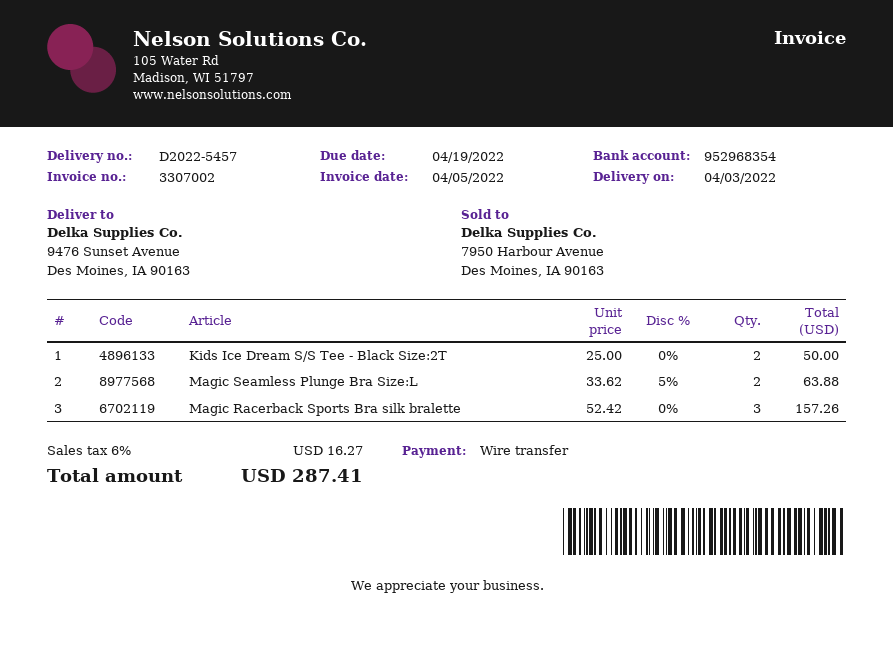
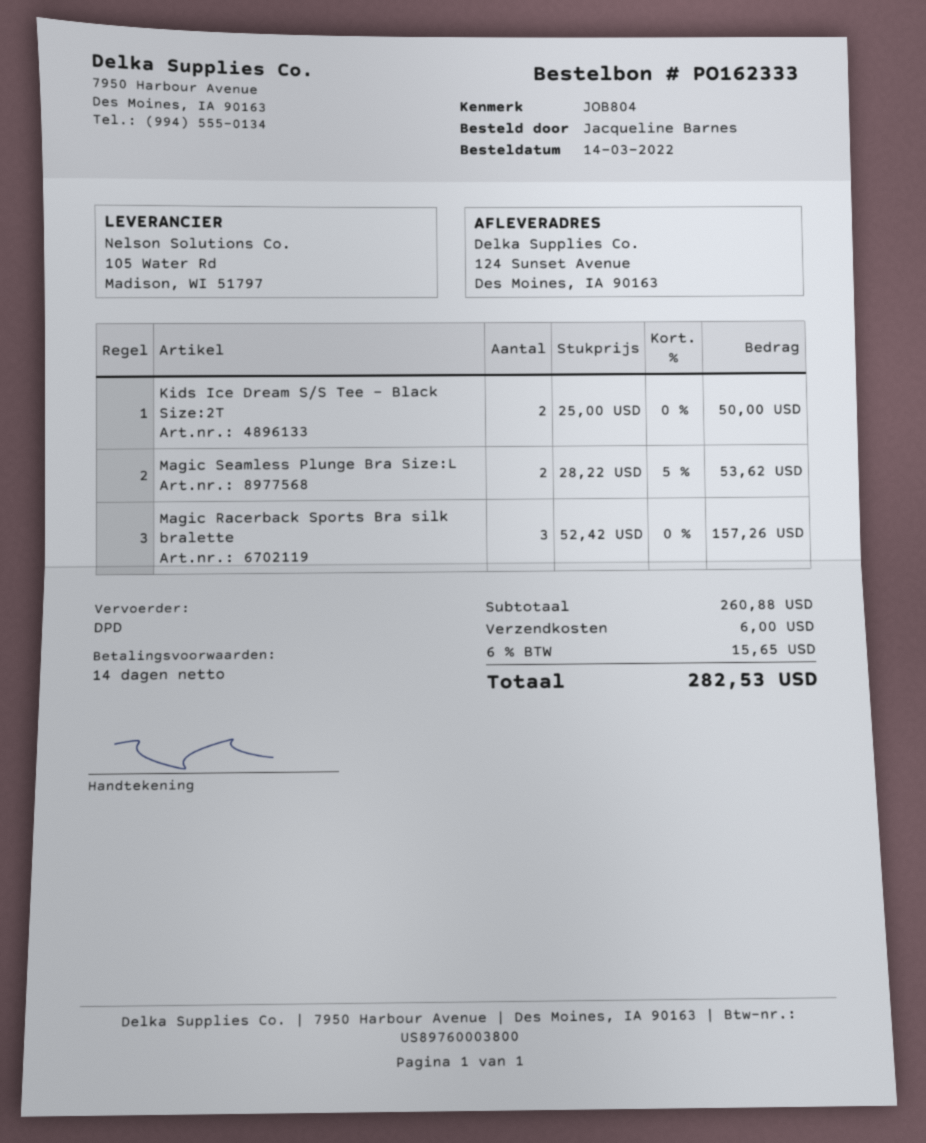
ship to: 9476 Sunset Avenue, Des Moines, IA 90163 -> 124 Sunset Avenue, Des Moines, IA 90163
Magic Seamless Plunge Bra Size:L: 2 x 33.62 - 5% = 63.88 -> 2 x 28.22 - 5% = 53.62
shipping: none -> 6.00
tax: 6% = 16.27 -> 6% = 15.65
total: 287.41 -> 282.53

